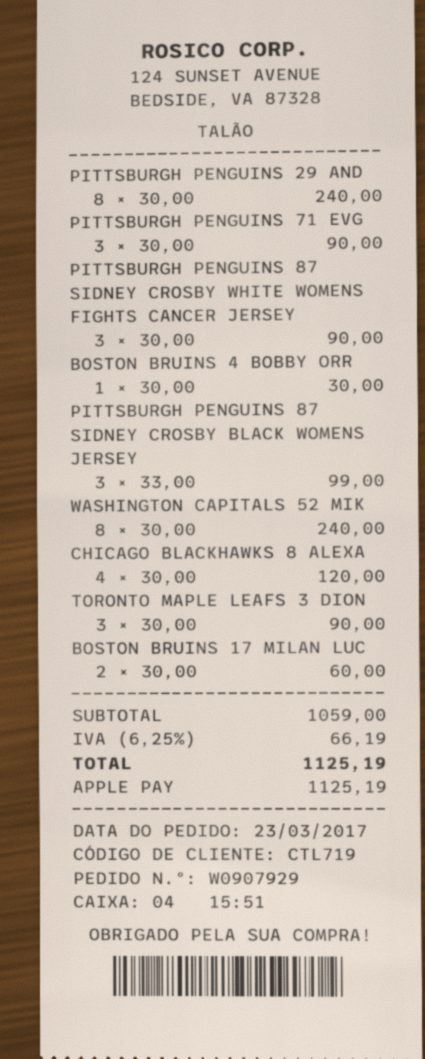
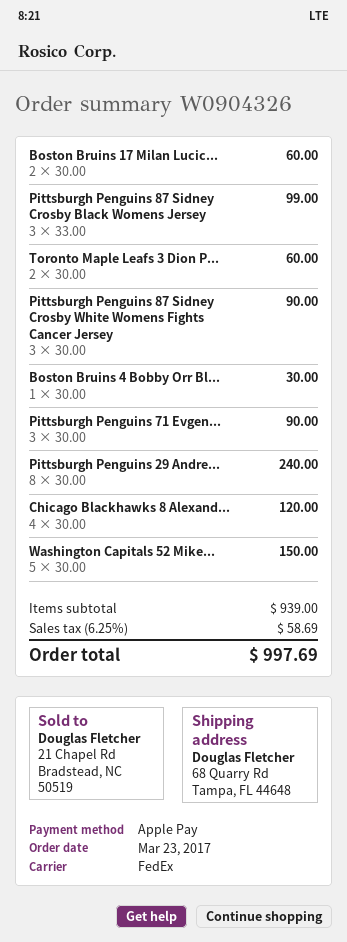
order number: W0907929 -> W0904326
WASHINGTON CAPITALS 52 MIK: 8 x 30.00 = 240.00 -> 5 x 30.00 = 150.00
TORONTO MAPLE LEAFS 3 DION: 3 x 30.00 = 90.00 -> 2 x 30.00 = 60.00
subtotal: 1059.00 -> 939.00
tax: 6.25% = 66.19 -> 6.25% = 58.69
total: 1125.19 -> 997.69

